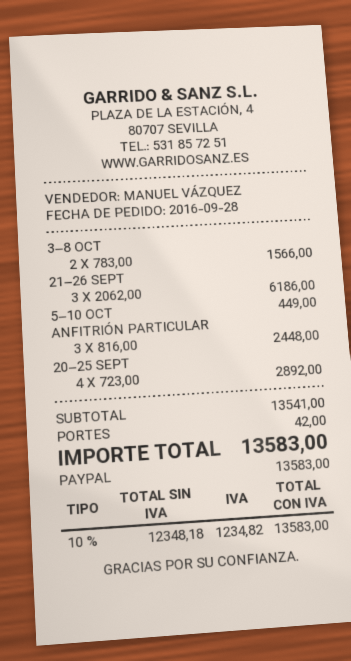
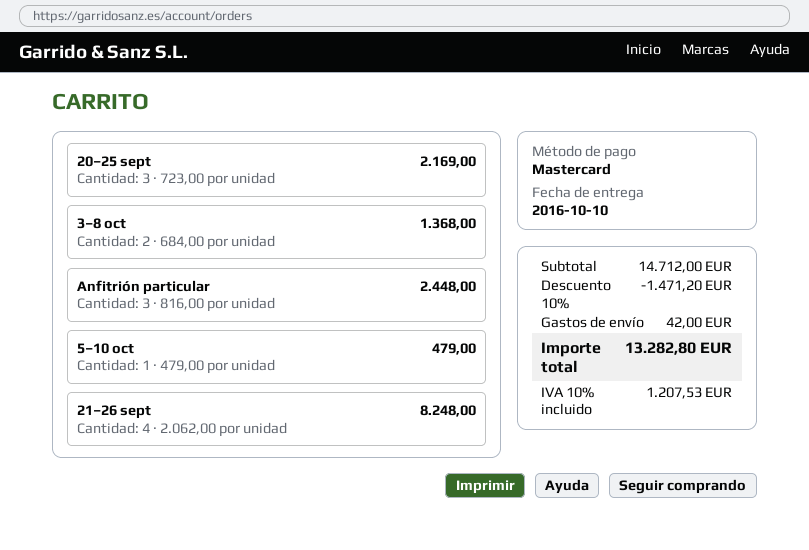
payment method: PayPal -> Mastercard
3–8 OCT: 2 x 783.00 = 1566.00 -> 2 x 684.00 = 1368.00
21–26 SEPT: 3 x 2062.00 = 6186.00 -> 4 x 2062.00 = 8248.00
5–10 OCT: 1 x 449.00 = 449.00 -> 1 x 479.00 = 479.00
20–25 SEPT: 4 x 723.00 = 2892.00 -> 3 x 723.00 = 2169.00
subtotal: 13541.00 -> 14712.00
discount: none -> 10% = 1471.20
tax: 10% = 1234.82 -> 10% = 1207.53
total: 13583.00 -> 13282.80

